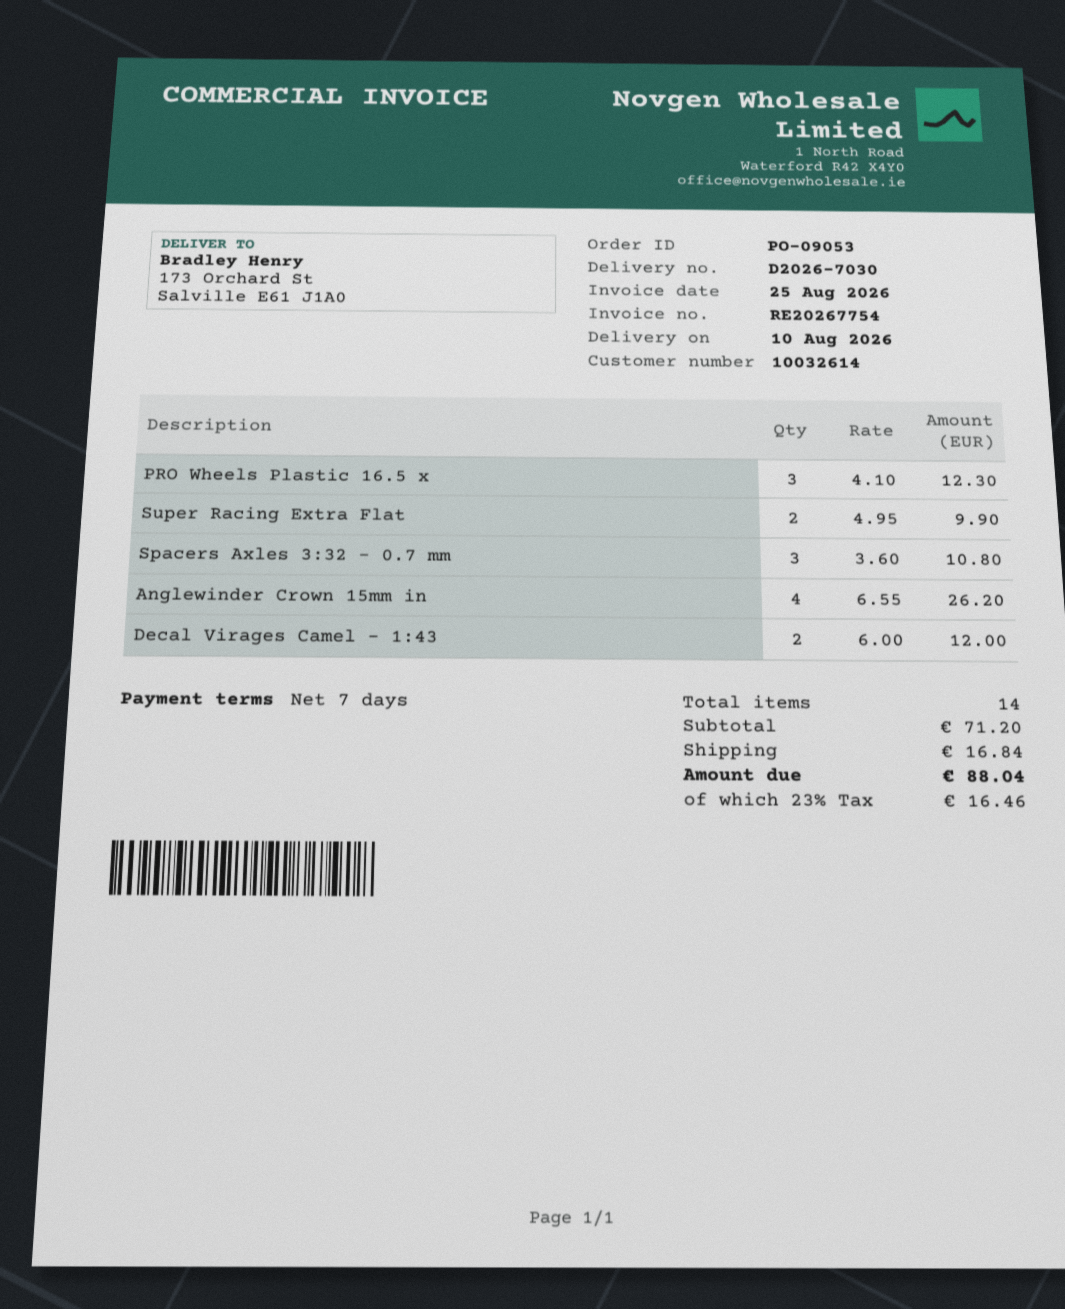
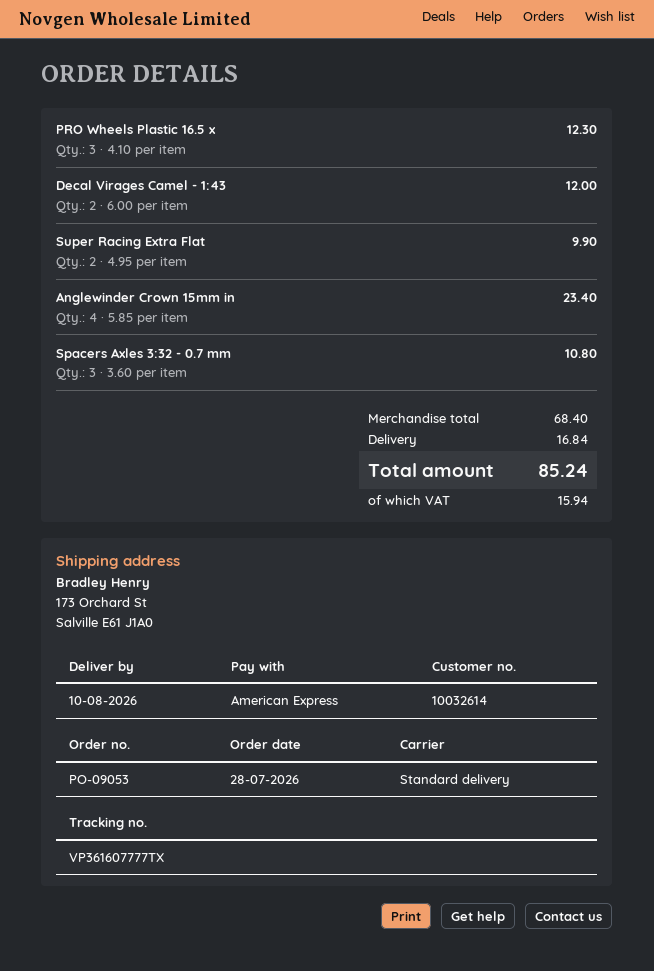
Anglewinder Crown 15mm in: 4 x 6.55 = 26.20 -> 4 x 5.85 = 23.40
subtotal: 71.20 -> 68.40
tax: 16.46 -> 15.94
total: 88.04 -> 85.24

